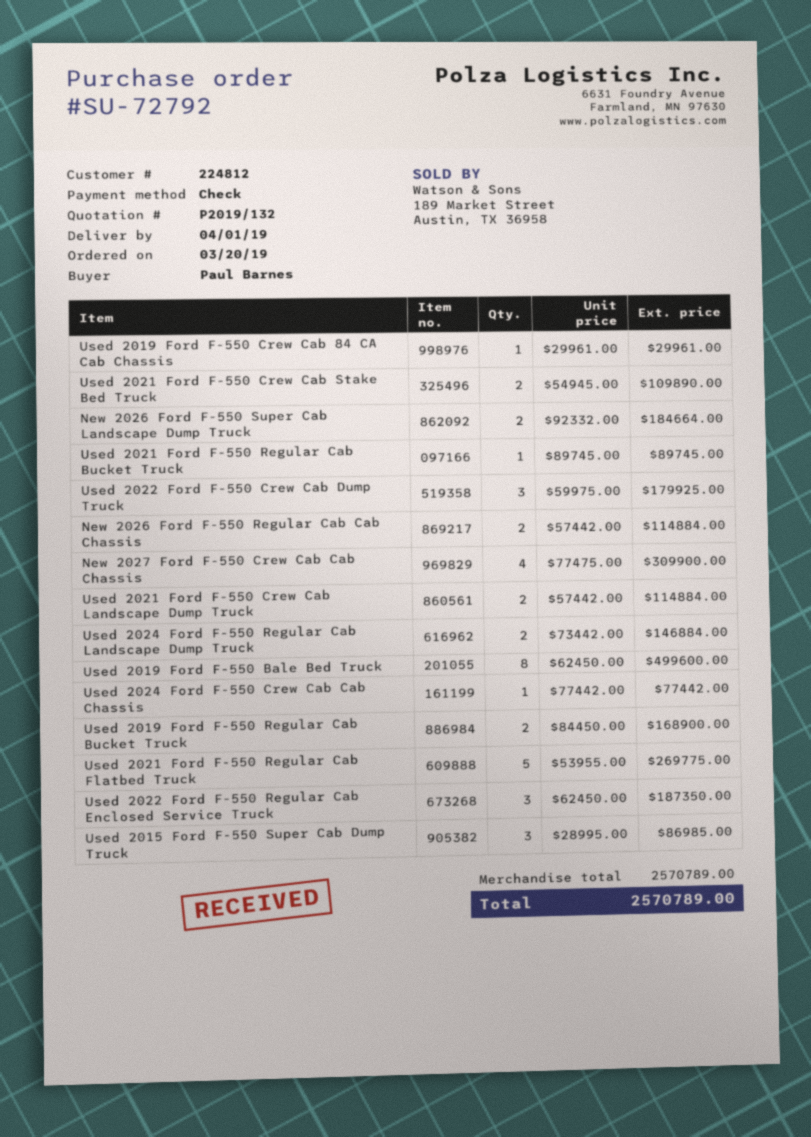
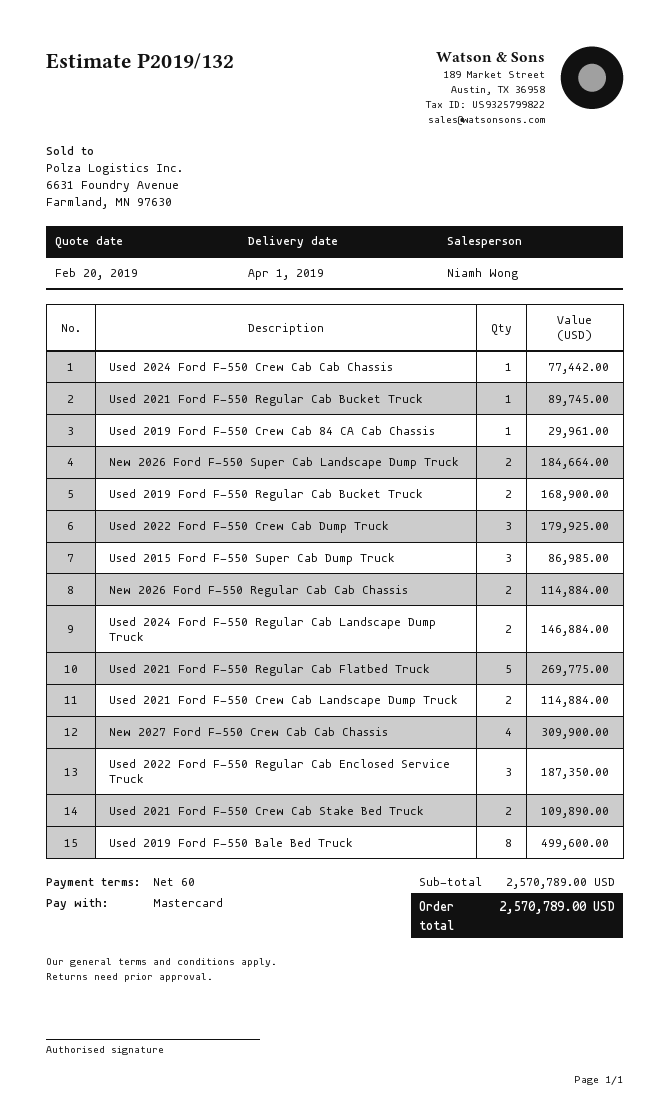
payment method: cheque -> Mastercard

